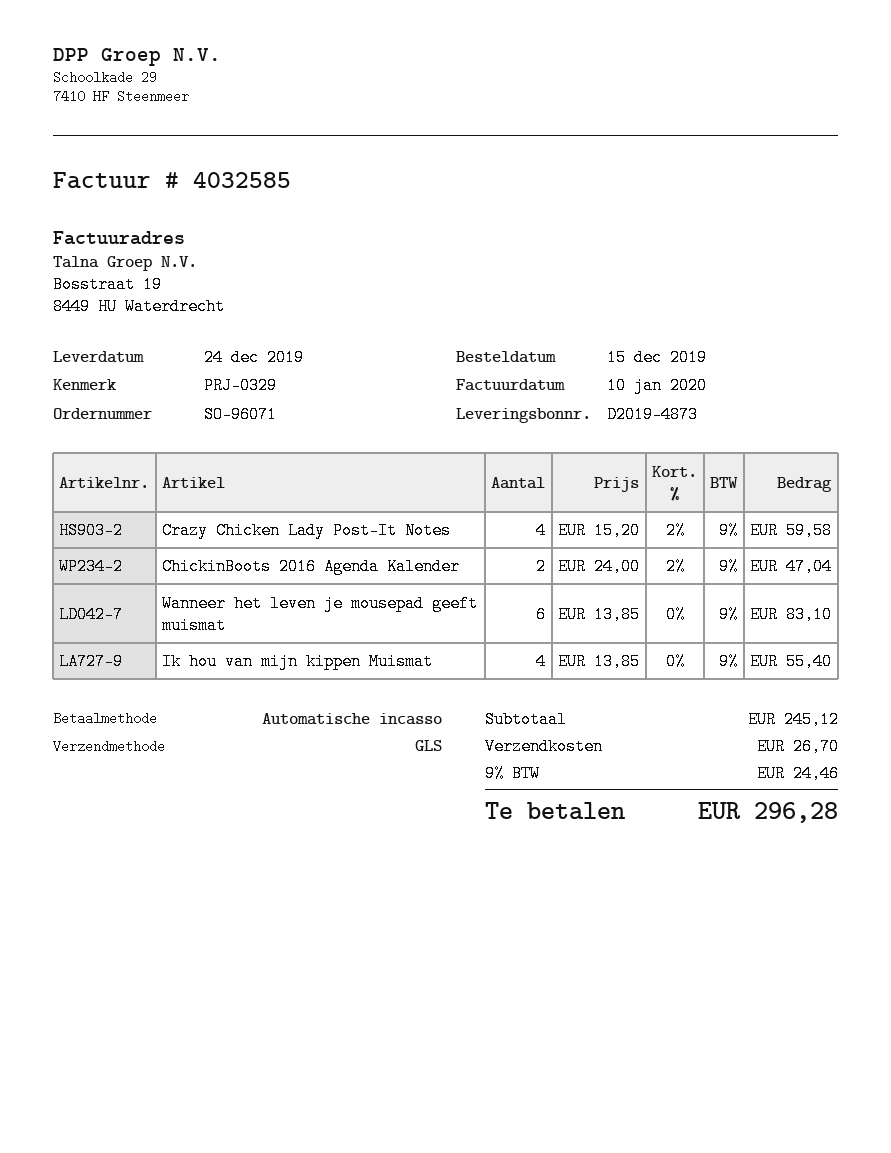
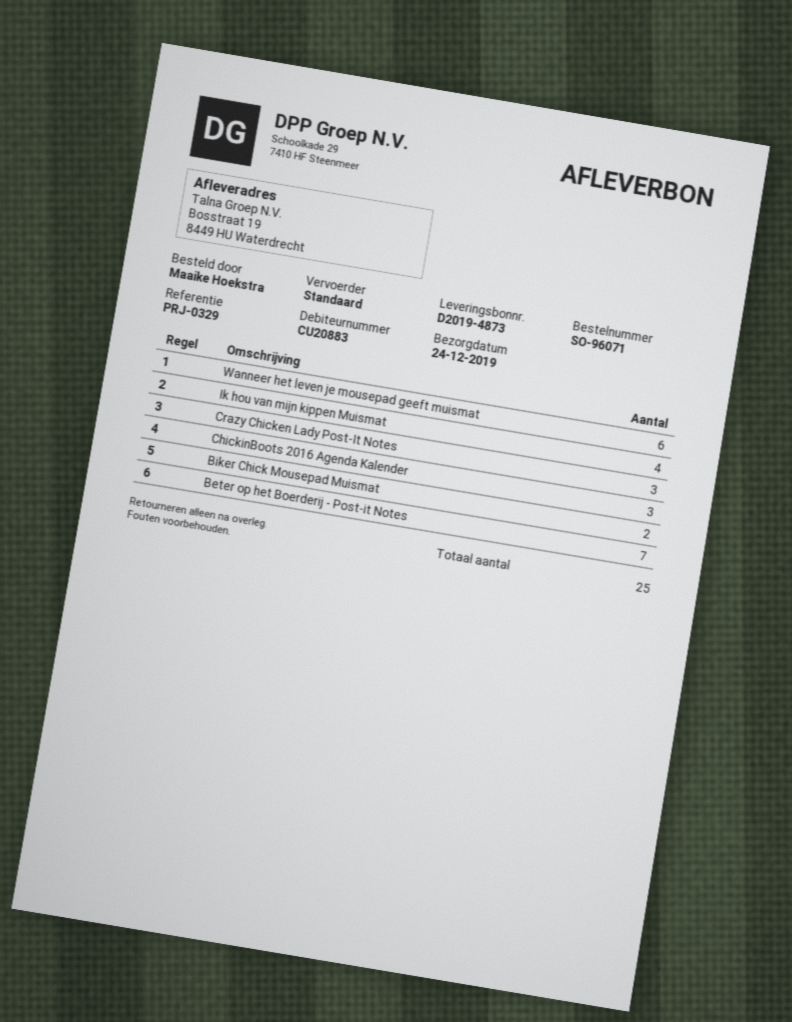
shipping method: GLS -> standard
Crazy Chicken Lady Post-It Notes: 4 -> 3
ChickinBoots 2016 Agenda Kalender: 2 -> 3
Biker Chick Mousepad Muismat: none -> 2
Beter op het Boerderij - Post-it Notes: none -> 7

